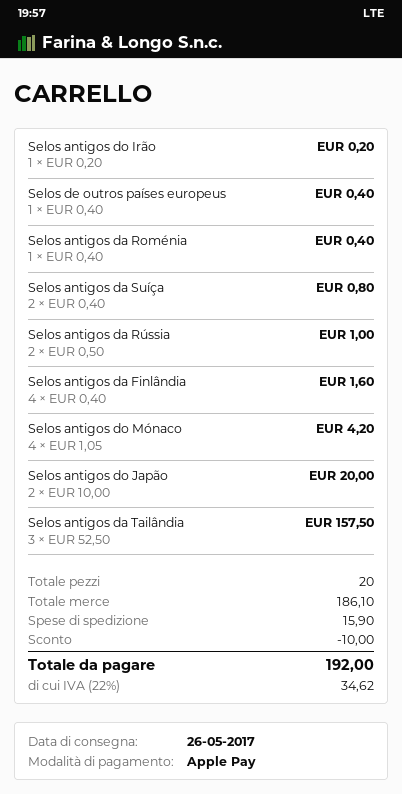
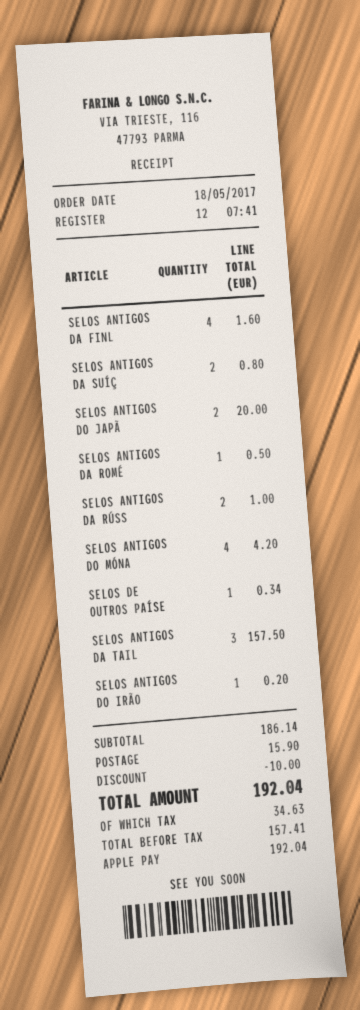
Selos de outros países europeus: 1 for 0.40 -> 1 for 0.34
Selos antigos da Roménia: 1 for 0.40 -> 1 for 0.50
subtotal: 186.10 -> 186.14
tax: 34.62 -> 34.63
total: 192.00 -> 192.04

